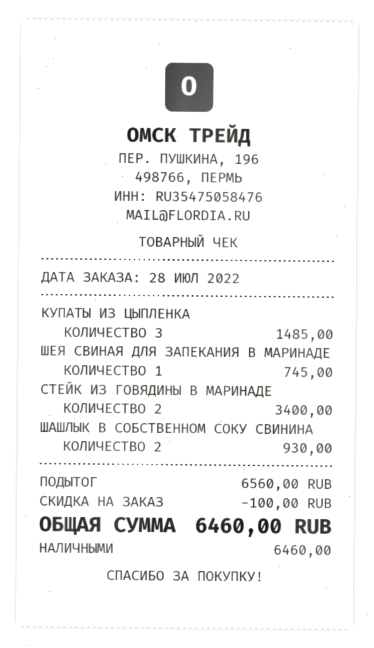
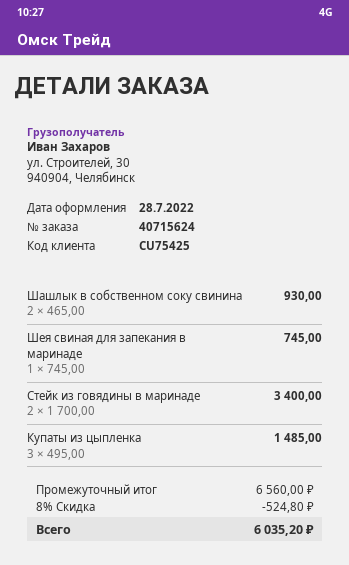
discount: 100.00 -> 524.80
total: 6460.00 -> 6035.20

